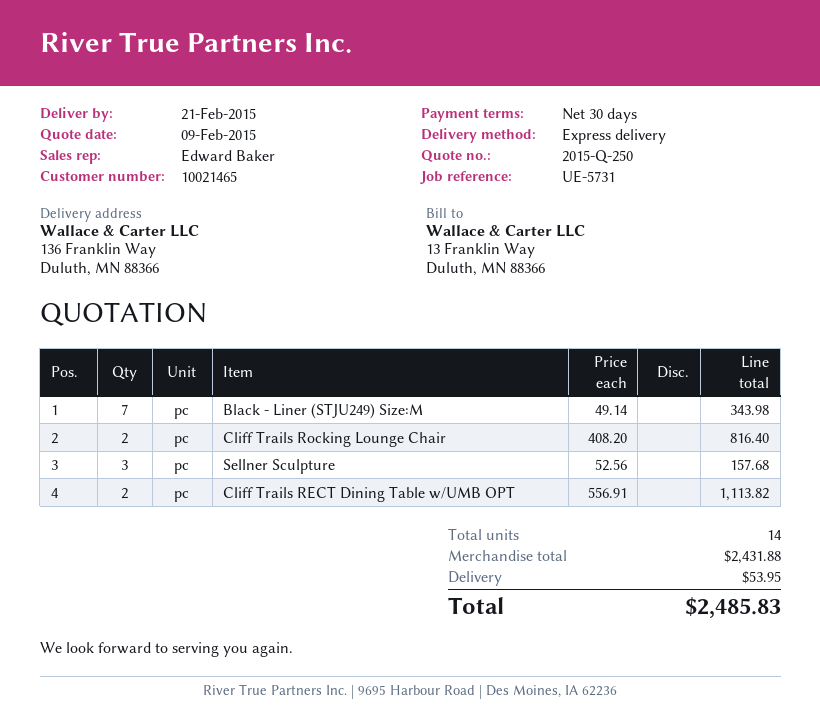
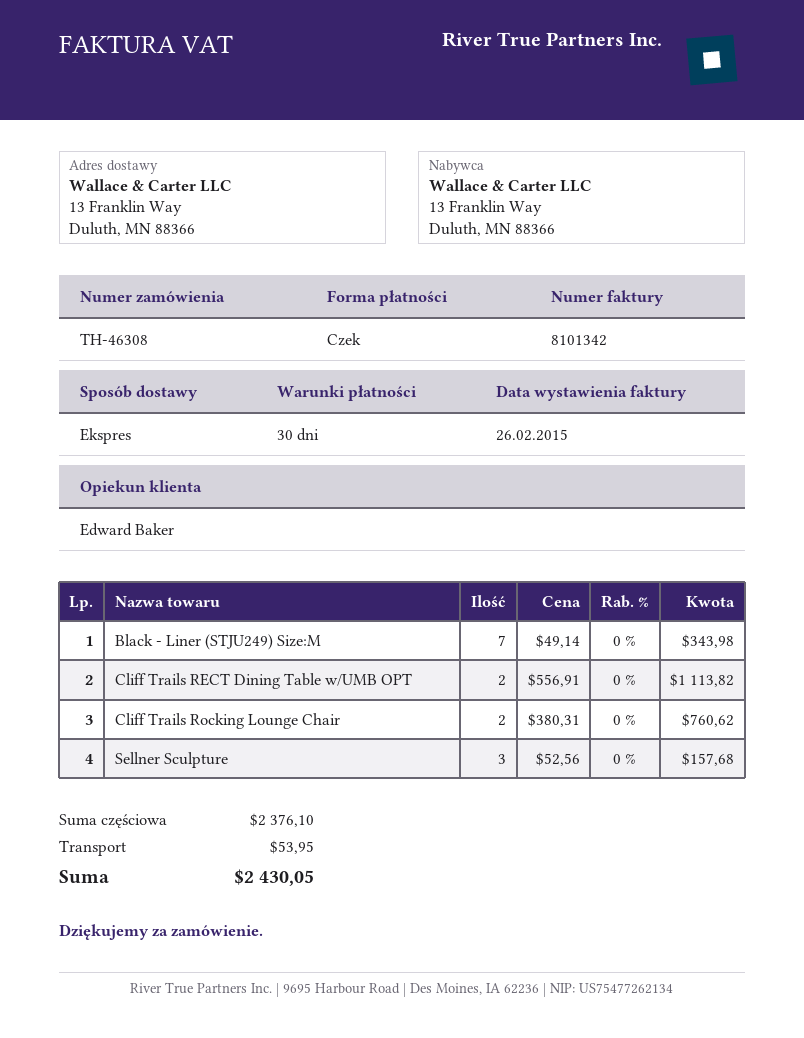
ship to: 136 Franklin Way, Duluth, MN 88366 -> 13 Franklin Way, Duluth, MN 88366
Cliff Trails Rocking Lounge Chair: 2 x 408.20 = 816.40 -> 2 x 380.31 = 760.62
subtotal: 2431.88 -> 2376.10
total: 2485.83 -> 2430.05

